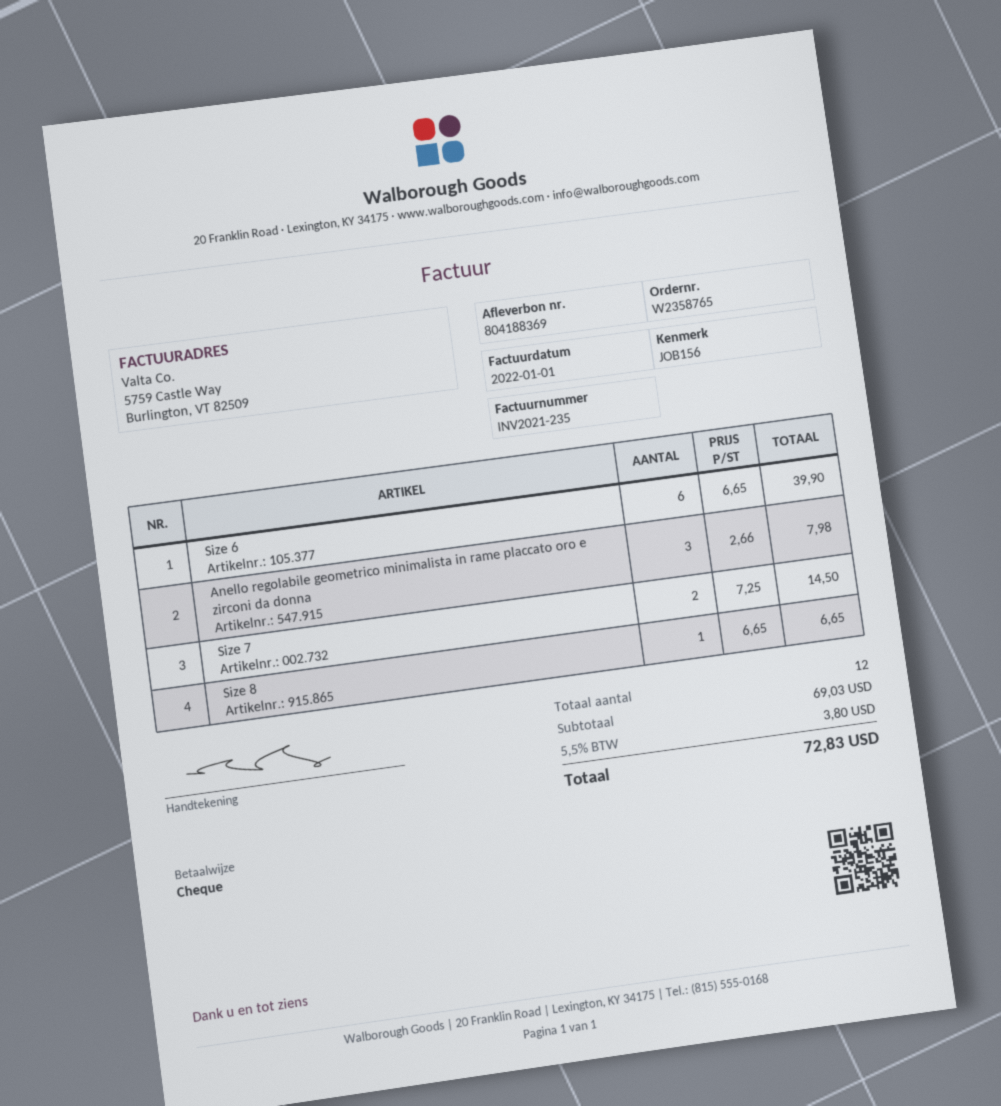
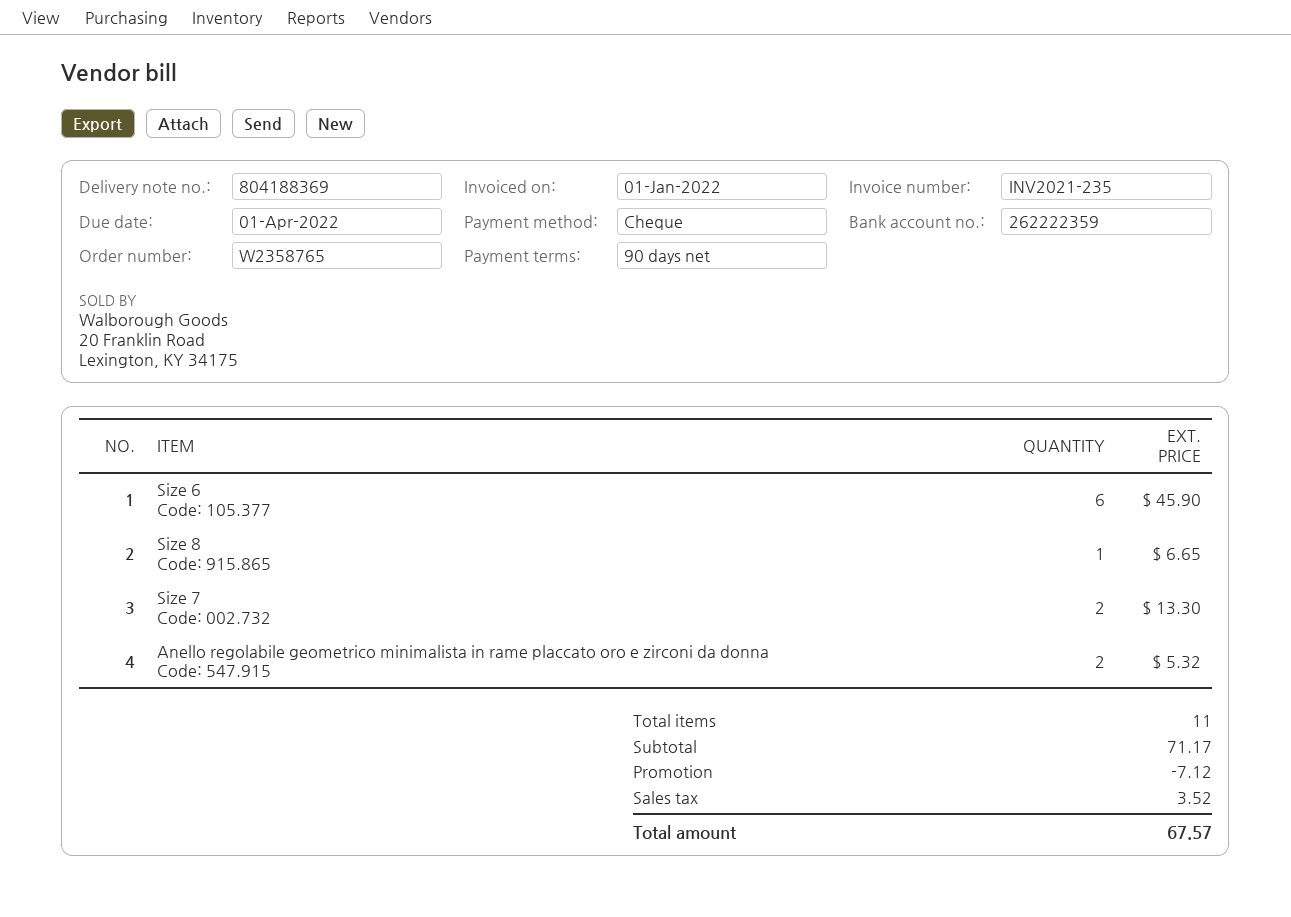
Size 6: 6 for 39.90 -> 6 for 45.90
Anello regolabile geometrico minimalista in rame placcato oro e zirconi da donna: 3 for 7.98 -> 2 for 5.32
Size 7: 2 for 14.50 -> 2 for 13.30
total quantity: 12 -> 11
subtotal: 69.03 -> 71.17
discount: none -> 7.12
tax: 3.80 -> 3.52
total: 72.83 -> 67.57

